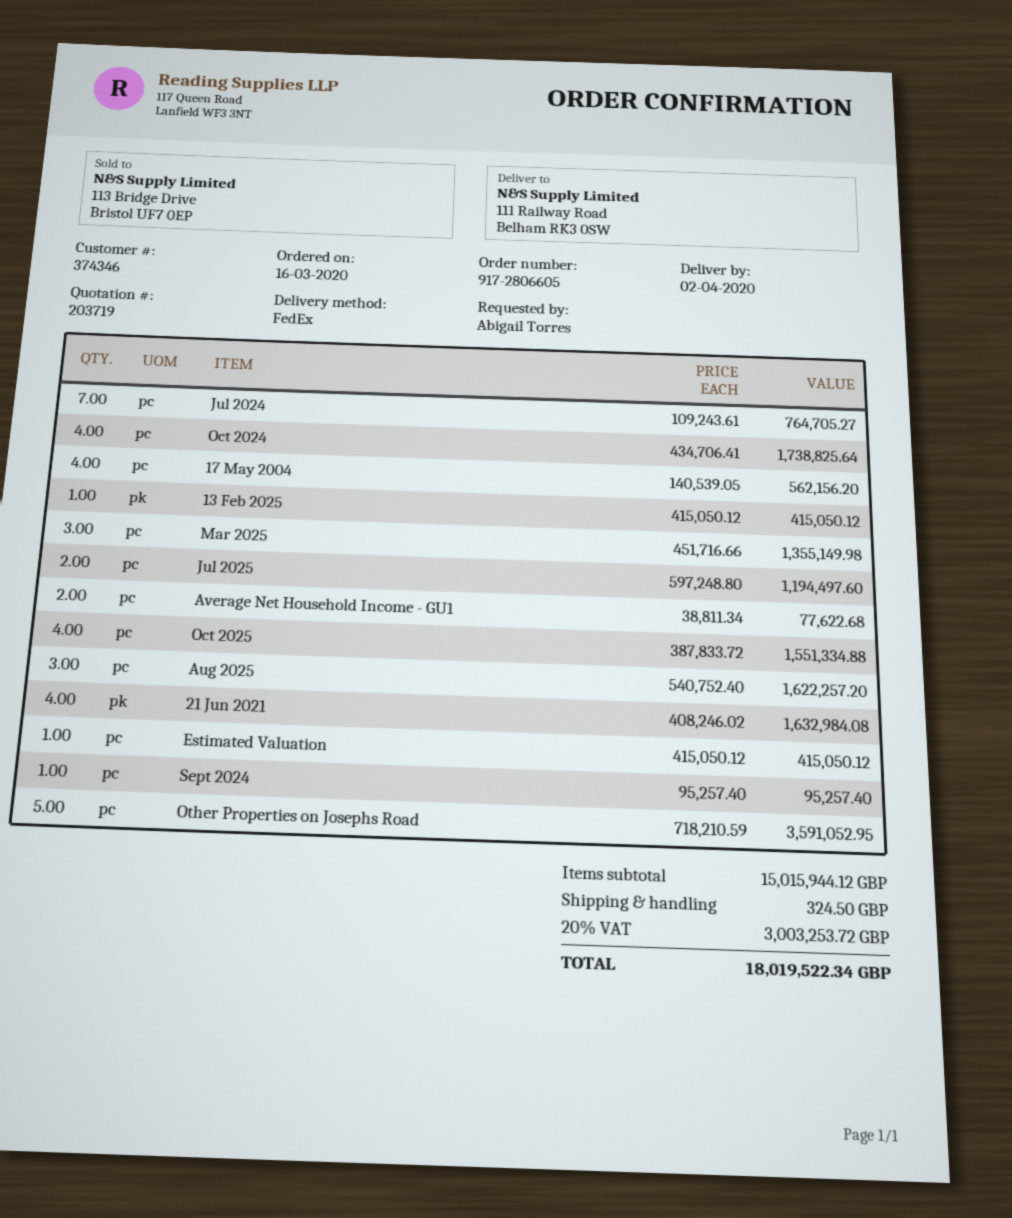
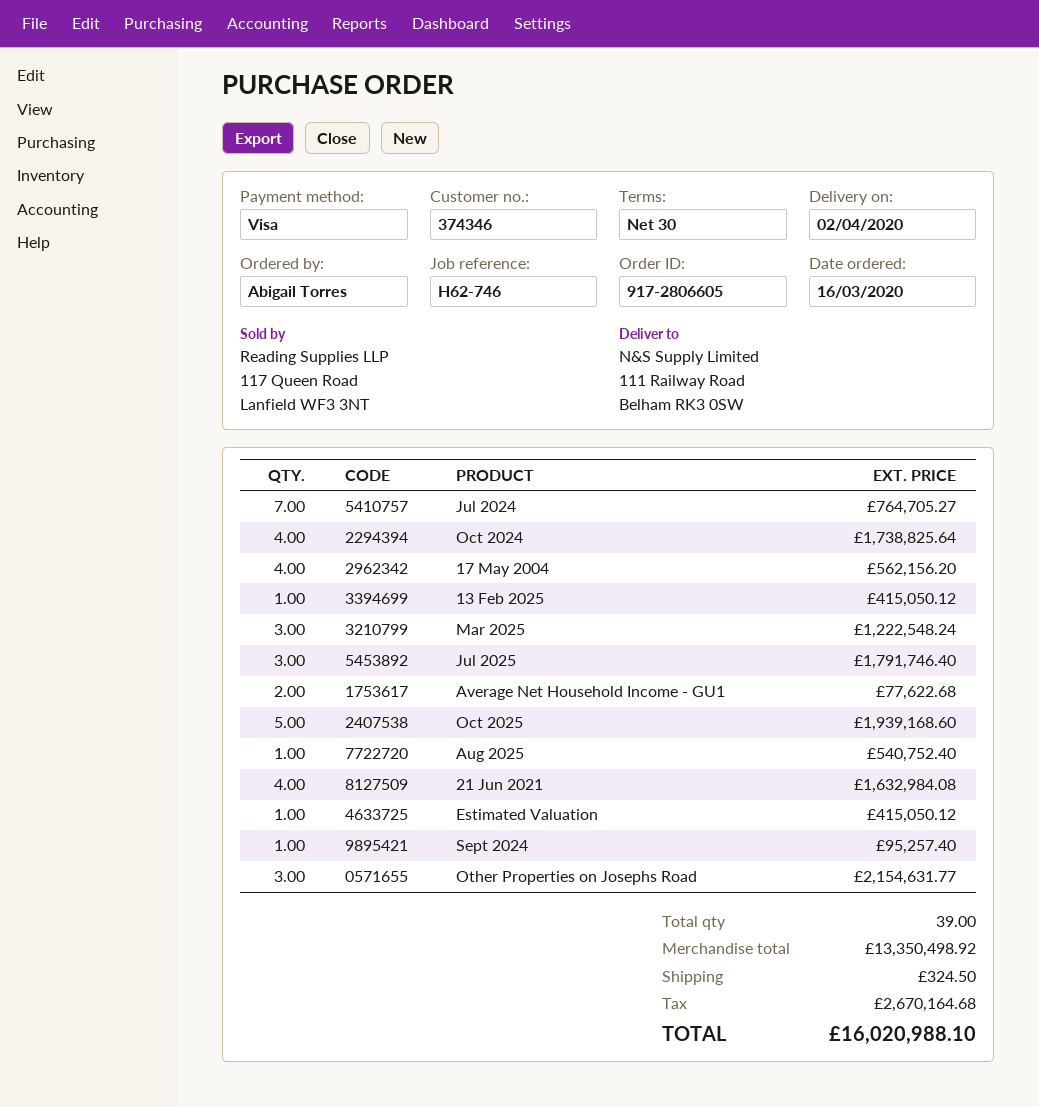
Mar 2025: 3 for 1355149.98 -> 3 for 1222548.24
Jul 2025: 2 for 1194497.60 -> 3 for 1791746.40
Oct 2025: 4 for 1551334.88 -> 5 for 1939168.60
Aug 2025: 3 for 1622257.20 -> 1 for 540752.40
Other Properties on Josephs Road: 5 for 3591052.95 -> 3 for 2154631.77
subtotal: 15015944.12 -> 13350498.92
tax: 3003253.72 -> 2670164.68
total: 18019522.34 -> 16020988.10

